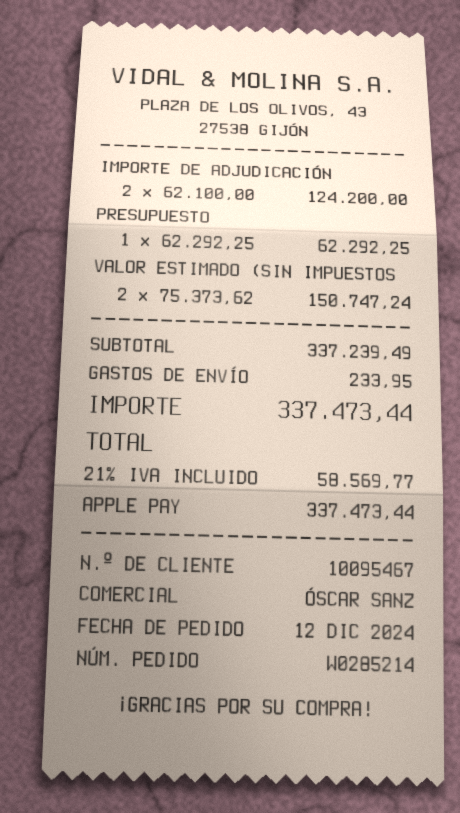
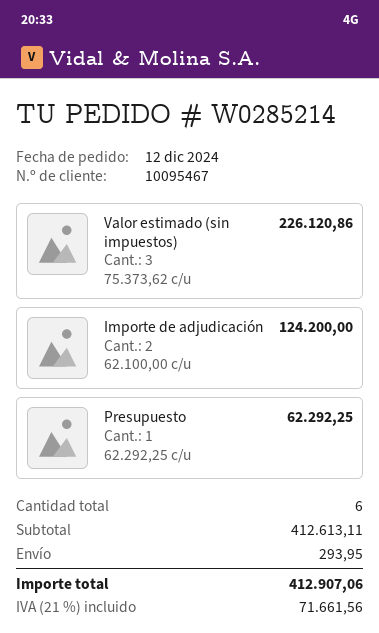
VALOR ESTIMADO (SIN IMPUESTOS: 2 x 75373.62 = 150747.24 -> 3 x 75373.62 = 226120.86
subtotal: 337239.49 -> 412613.11
shipping: 233.95 -> 293.95
tax: 21% = 58569.77 -> 21% = 71661.56
total: 337473.44 -> 412907.06

